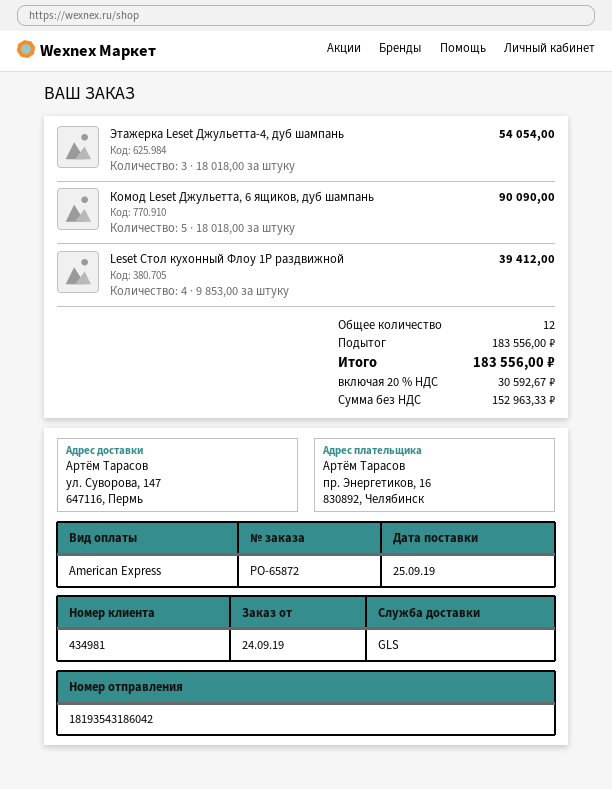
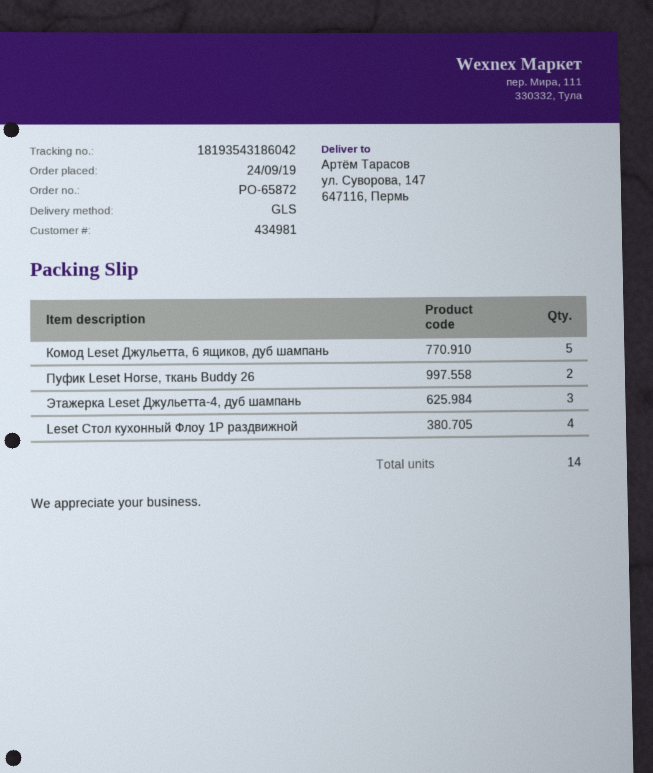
Пуфик Leset Horse, ткань Buddy 26: none -> 2
total quantity: 12 -> 14

